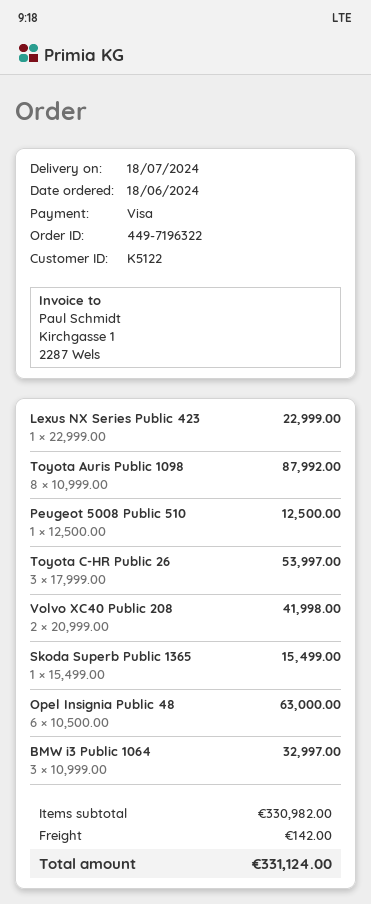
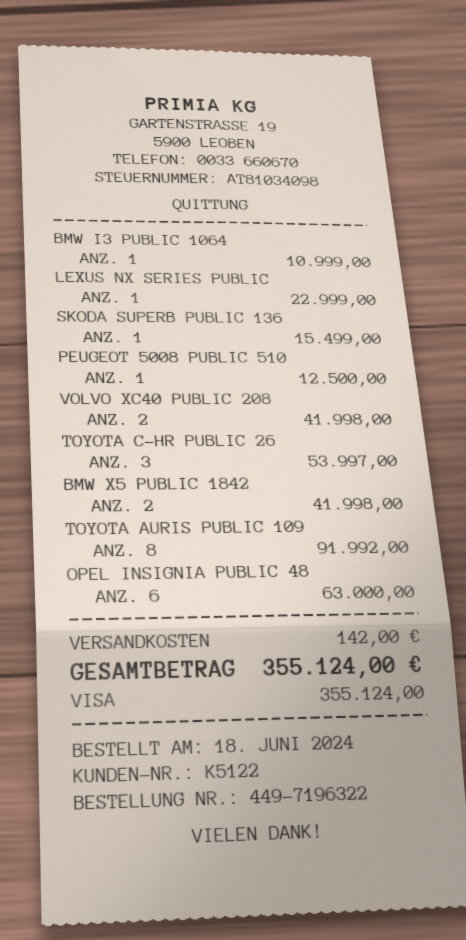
Toyota Auris Public 1098: 8 for 87992.00 -> 8 for 91992.00
BMW i3 Public 1064: 3 for 32997.00 -> 1 for 10999.00
BMW X5 PUBLIC 1842: none -> 2 for 41998.00
total: 331124.00 -> 355124.00

